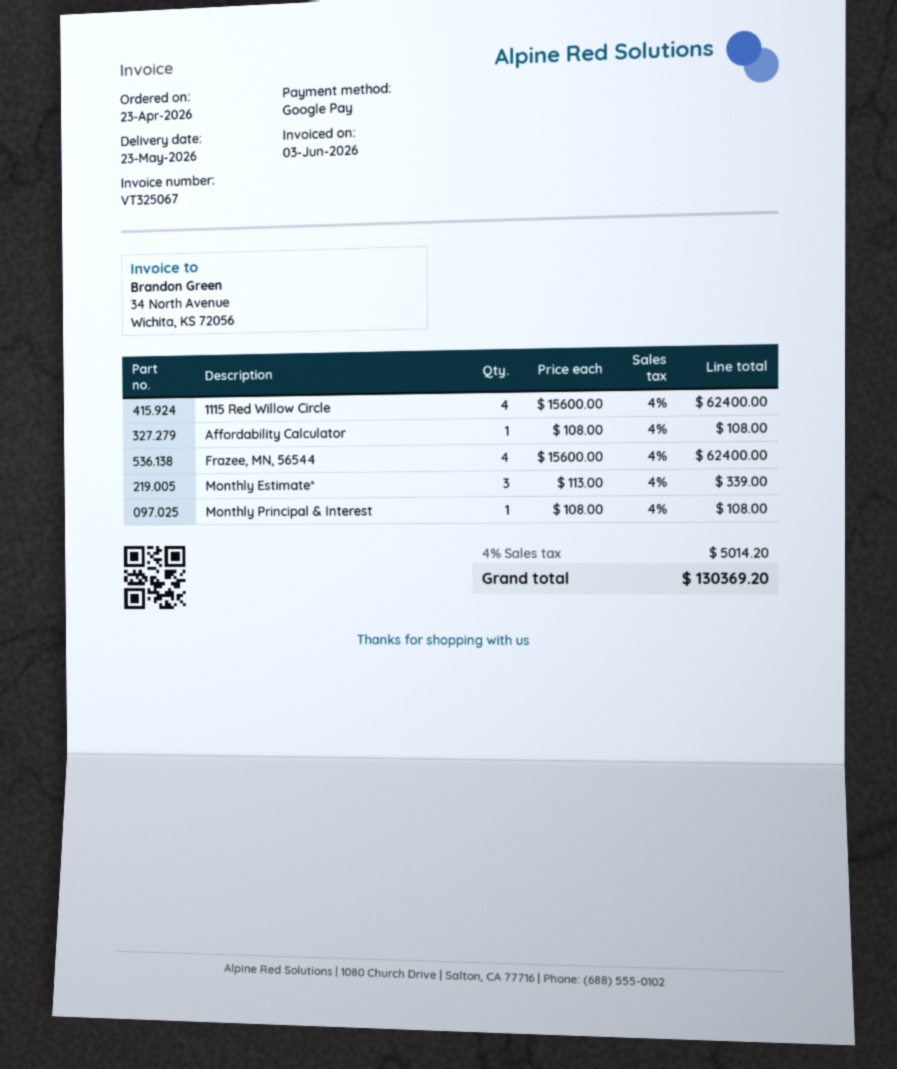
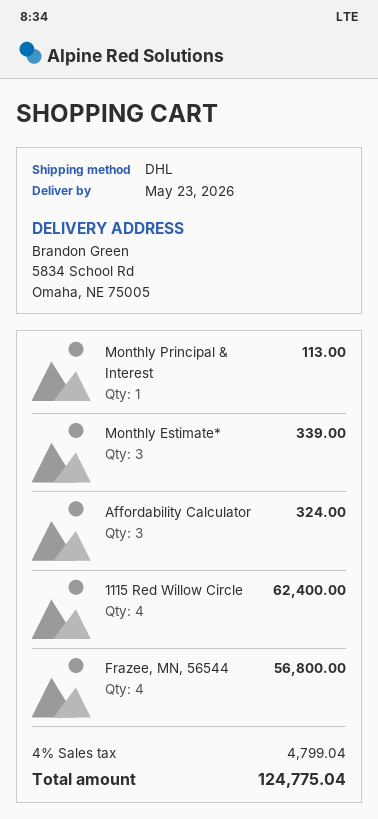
Affordability Calculator: 1 for 108.00 -> 3 for 324.00
Frazee, MN, 56544: 4 for 62400.00 -> 4 for 56800.00
Monthly Principal & Interest: 1 for 108.00 -> 1 for 113.00
tax: 4% = 5014.20 -> 4% = 4799.04
total: 130369.20 -> 124775.04

